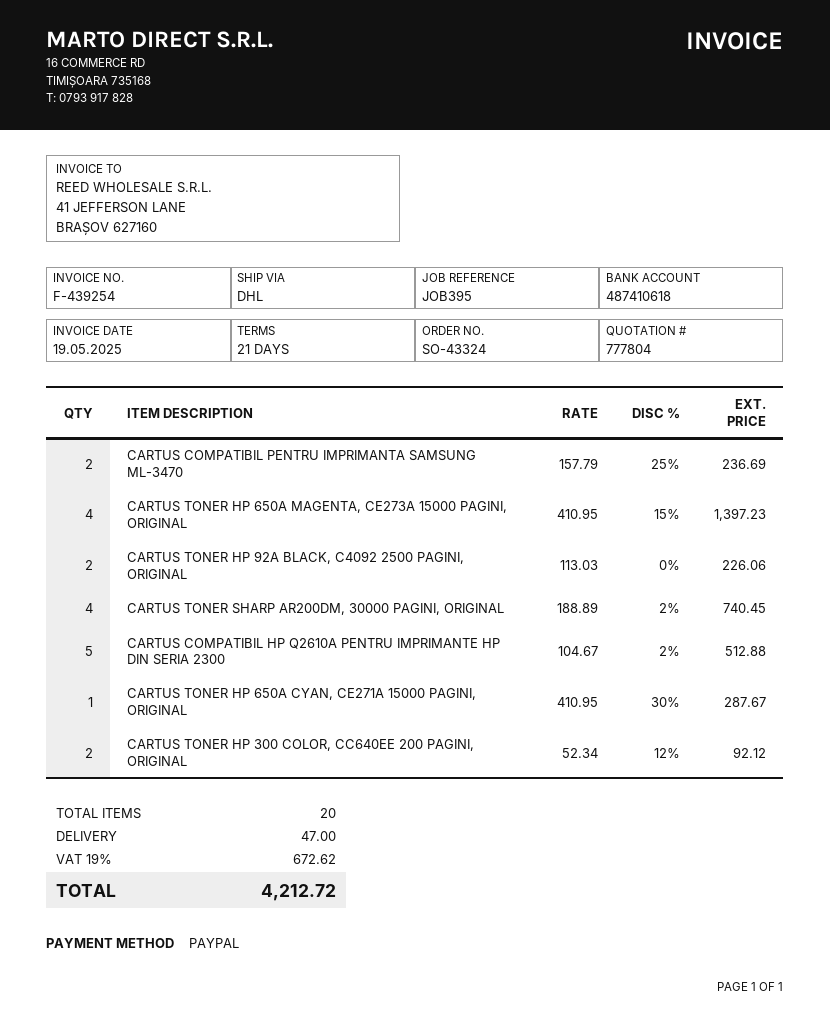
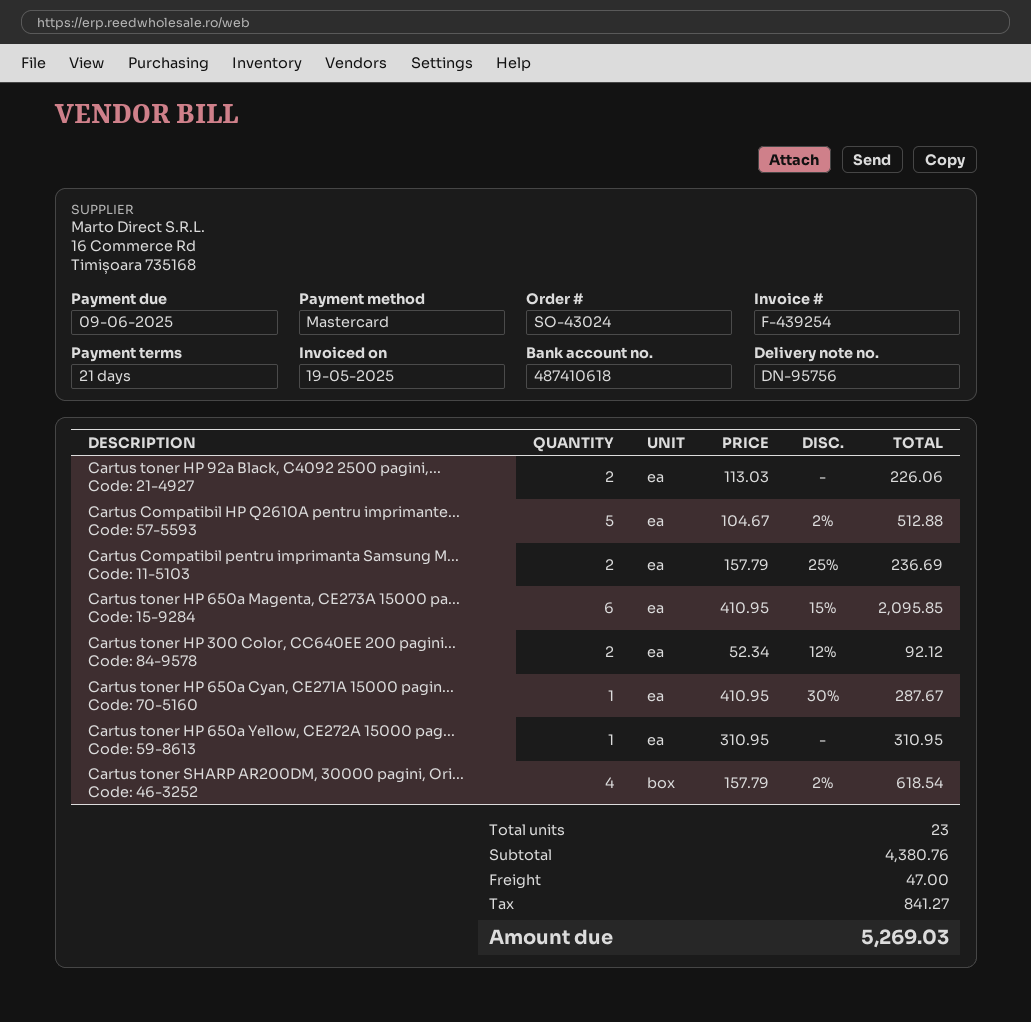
order number: SO-43324 -> SO-43024
payment method: PayPal -> Mastercard
CARTUS TONER HP 650A MAGENTA, CE273A 15000 PAGINI, ORIGINAL: 4 x 410.95 - 15% = 1397.23 -> 6 x 410.95 - 15% = 2095.85
CARTUS TONER SHARP AR200DM, 30000 PAGINI, ORIGINAL: 4 x 188.89 - 2% = 740.45 -> 4 x 157.79 - 2% = 618.54
Cartus toner HP 650a Yellow, CE272A 15000 pag...: none -> 1 x 310.95 = 310.95
total quantity: 20 -> 23
tax: 672.62 -> 841.27
total: 4212.72 -> 5269.03

